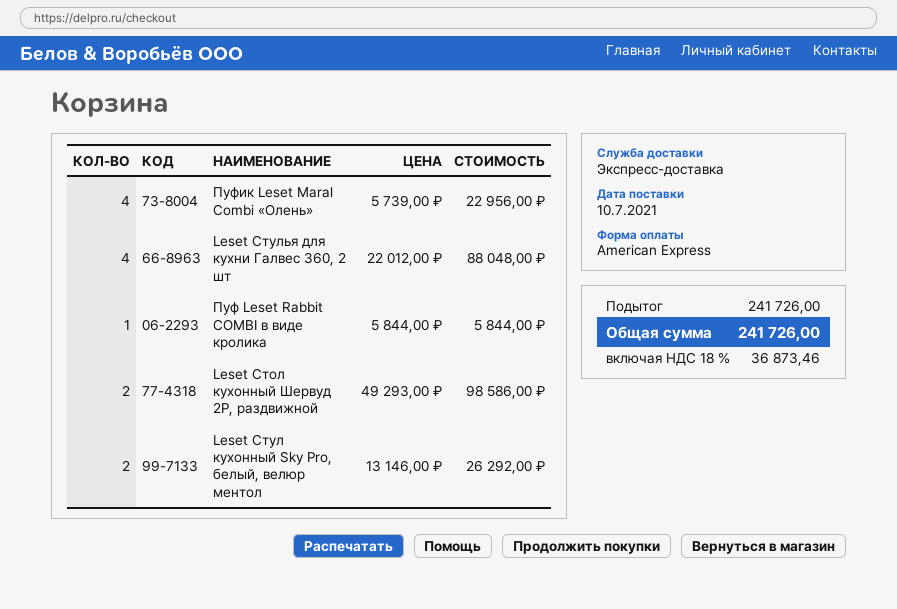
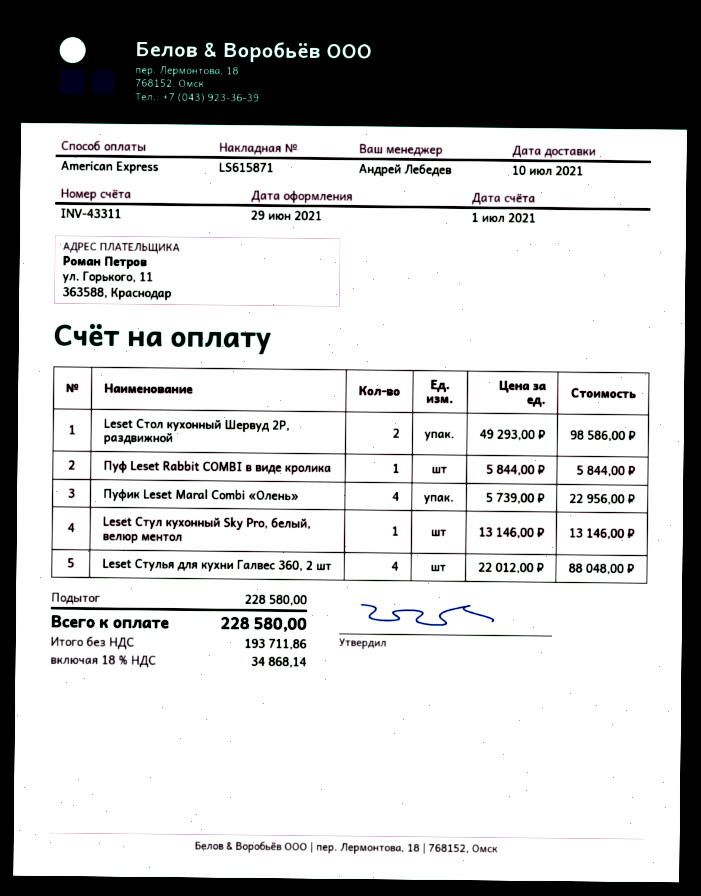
Leset Стул кухонный Sky Pro, белый, велюр ментол: 2 x 13146.00 = 26292.00 -> 1 x 13146.00 = 13146.00
subtotal: 241726.00 -> 228580.00
tax: 18% = 36873.46 -> 18% = 34868.14
total: 241726.00 -> 228580.00

